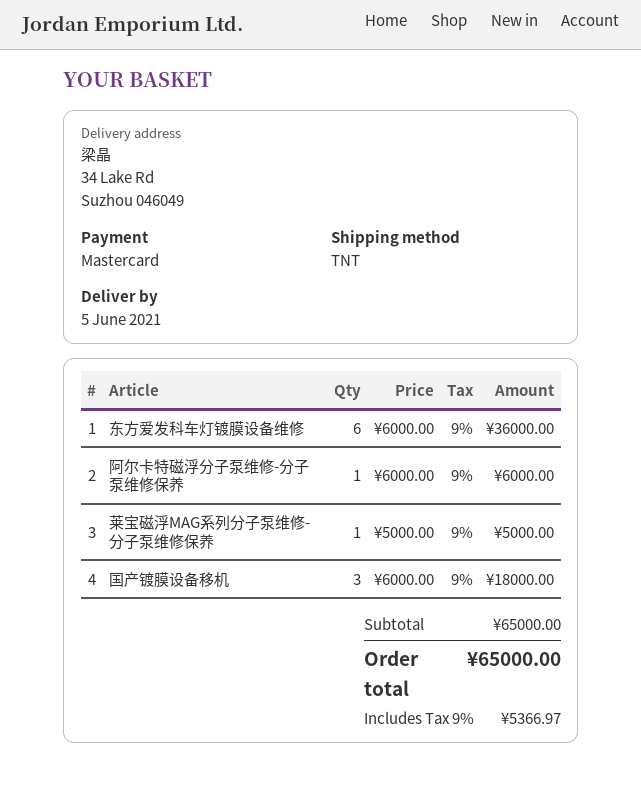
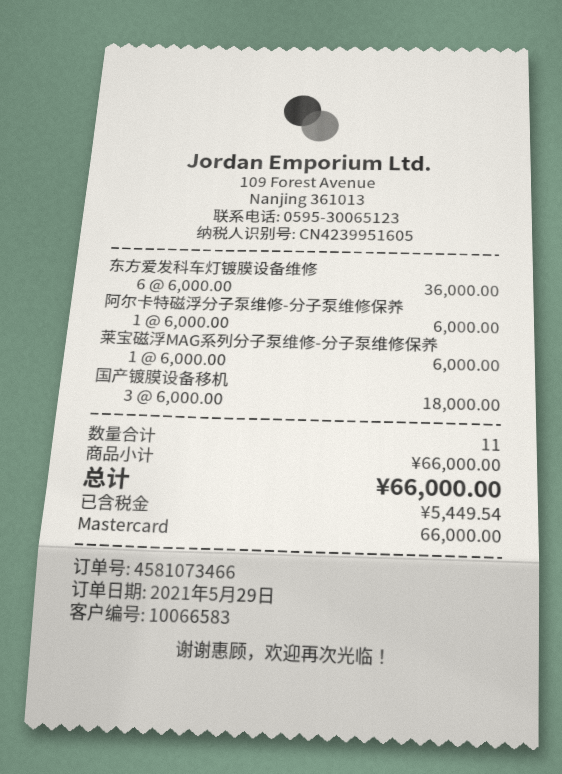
莱宝磁浮MAG系列分子泵维修-分子泵维修保养: 1 x 5000.00 = 5000.00 -> 1 x 6000.00 = 6000.00
subtotal: 65000.00 -> 66000.00
tax: 5366.97 -> 5449.54
total: 65000.00 -> 66000.00

